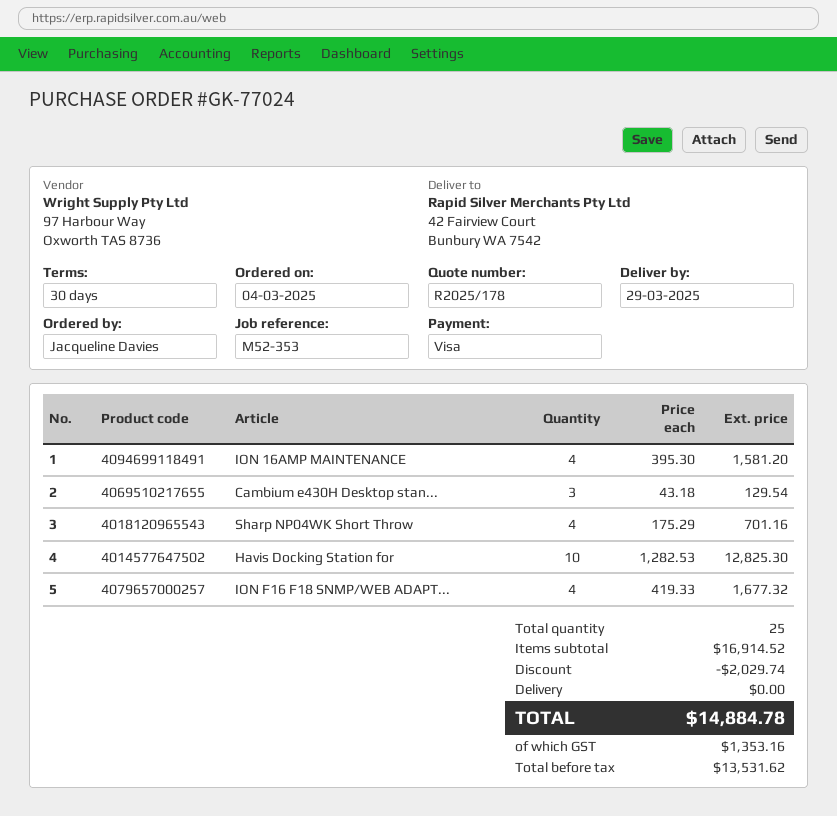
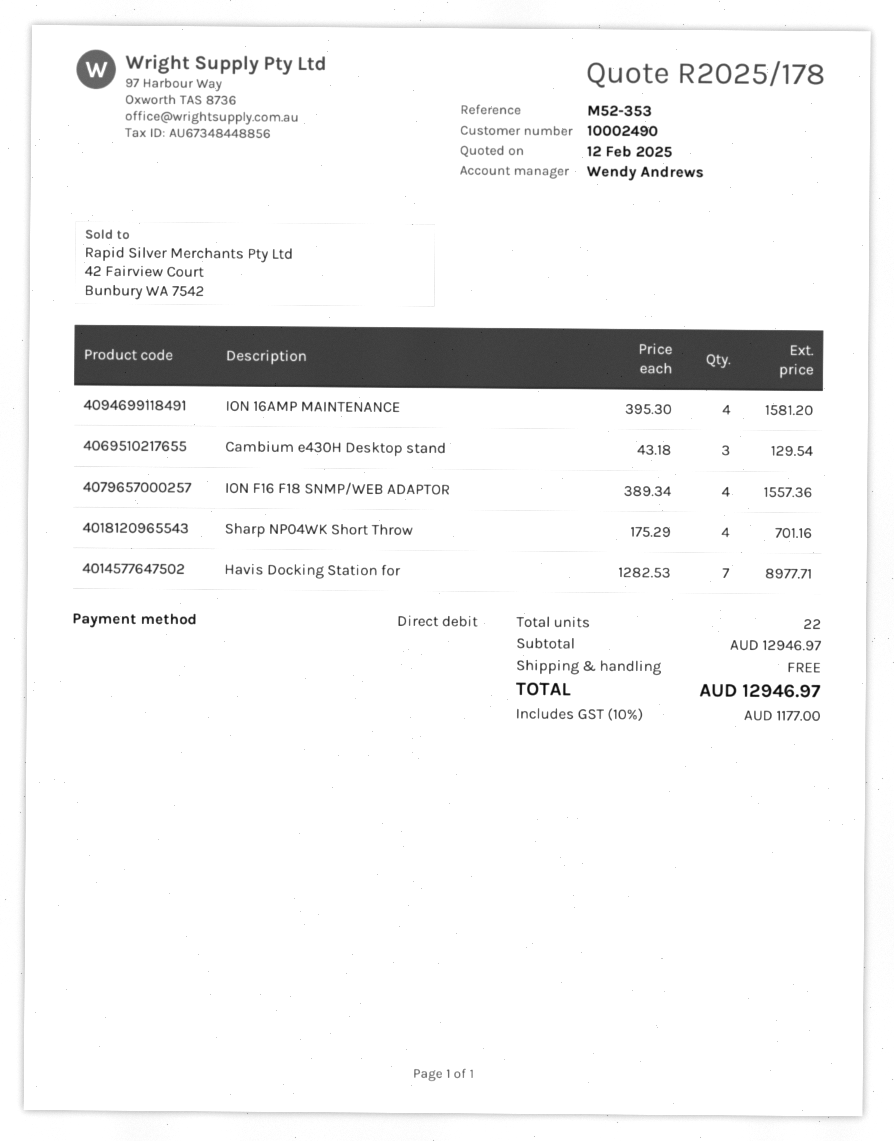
payment method: Visa -> direct debit
Havis Docking Station for: 10 x 1282.53 = 12825.30 -> 7 x 1282.53 = 8977.71
ION F16 F18 SNMP/WEB ADAPT...: 4 x 419.33 = 1677.32 -> 4 x 389.34 = 1557.36
total quantity: 25 -> 22
subtotal: 16914.52 -> 12946.97
discount: 2029.74 -> none
tax: 1353.16 -> 1177.00
total: 14884.78 -> 12946.97

